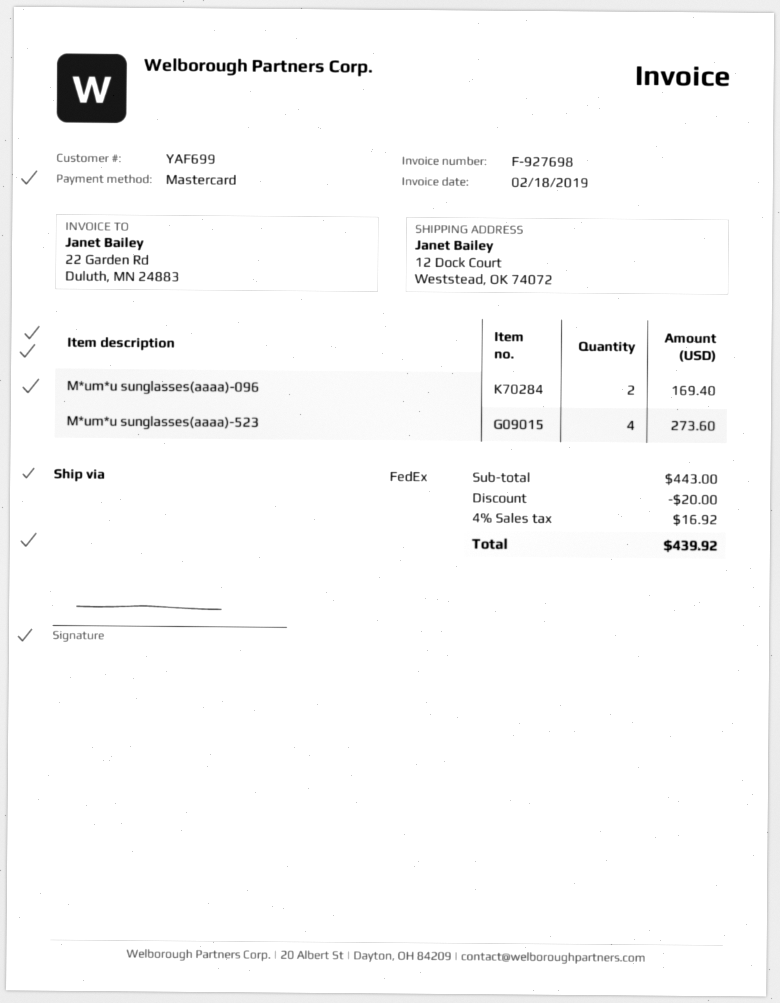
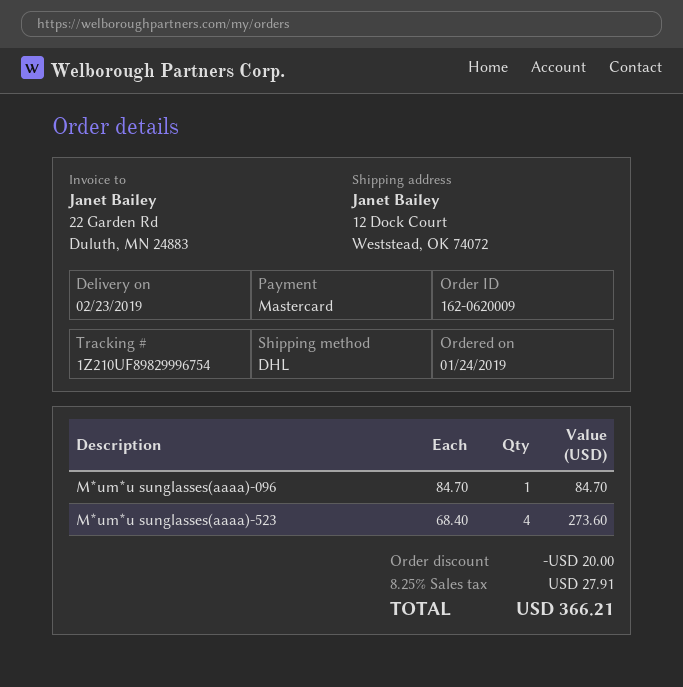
shipping method: FedEx -> DHL
M*um*u sunglasses(aaaa)-096: 2 for 169.40 -> 1 for 84.70
tax: 4% = 16.92 -> 8.25% = 27.91
total: 439.92 -> 366.21

